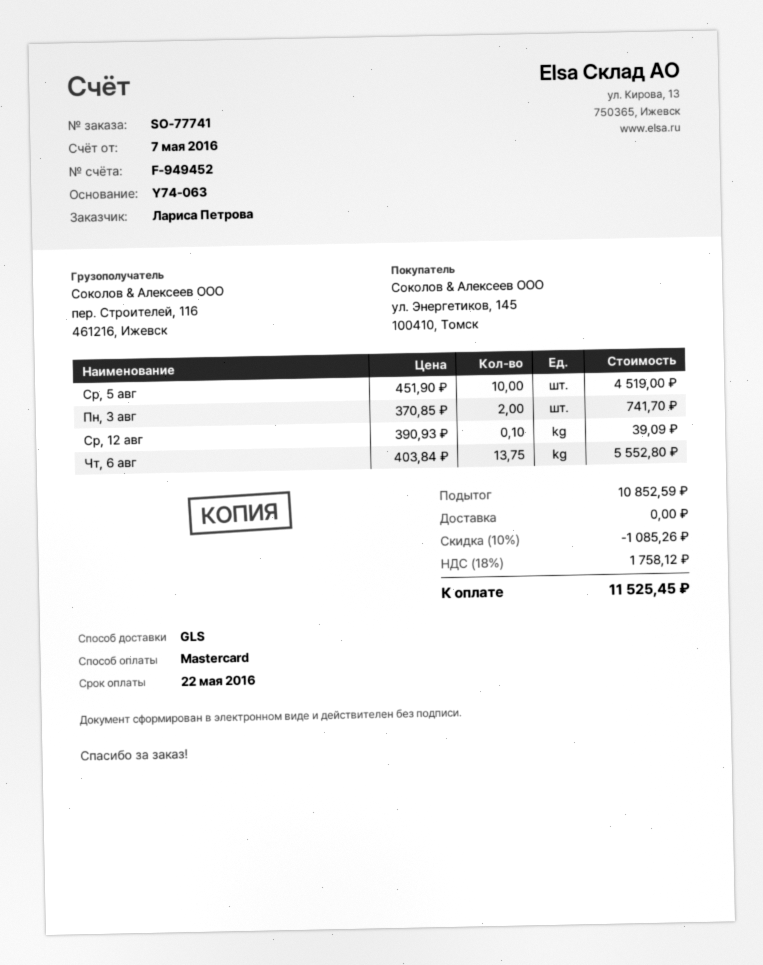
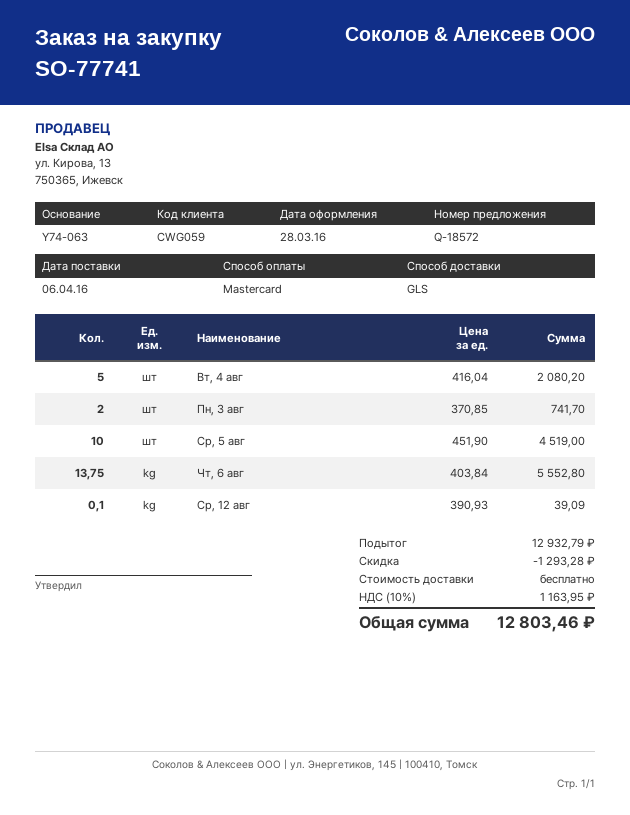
Вт, 4 авг: none -> 5 x 416.04 = 2080.20
subtotal: 10852.59 -> 12932.79
discount: 1085.26 -> 1293.28
tax: 18% = 1758.12 -> 10% = 1163.95
total: 11525.45 -> 12803.46

